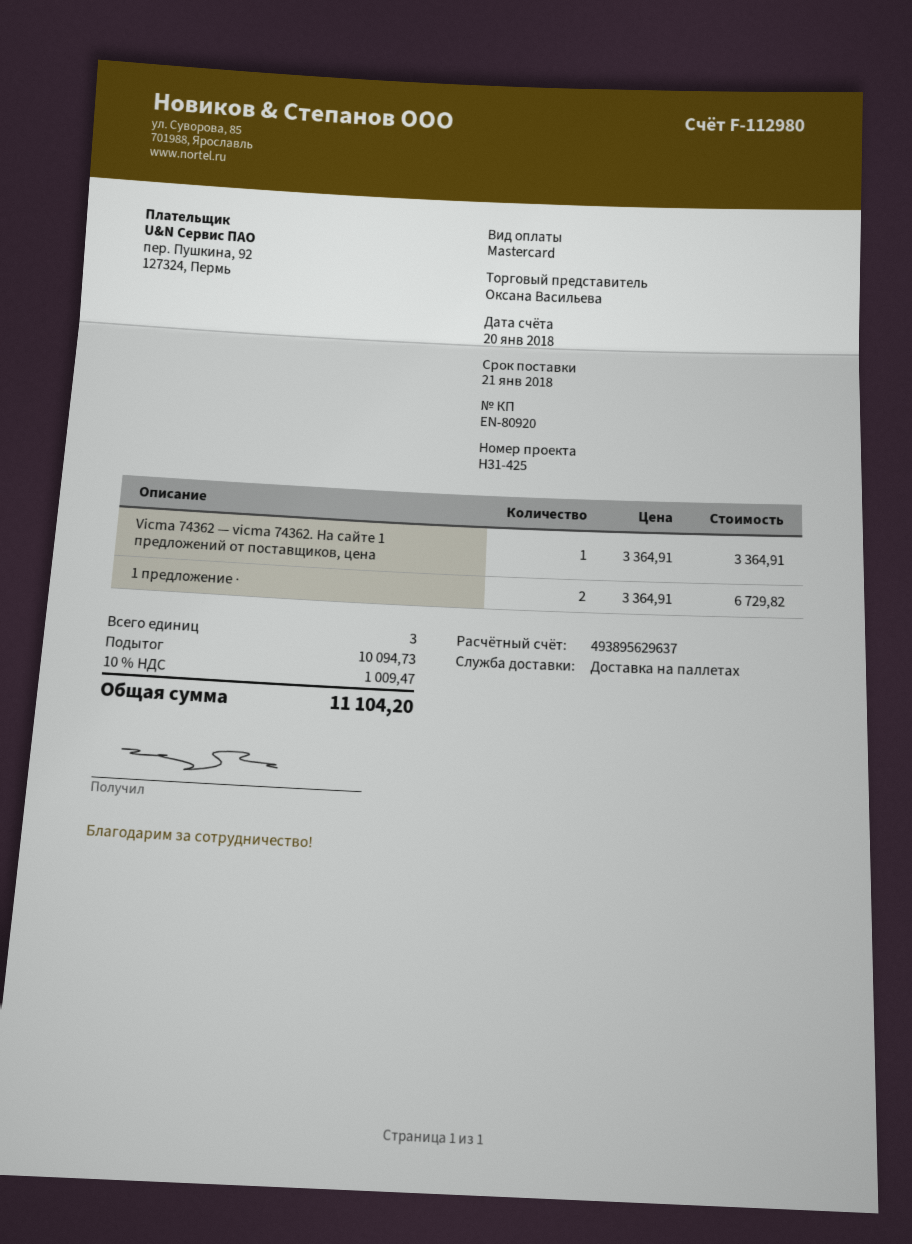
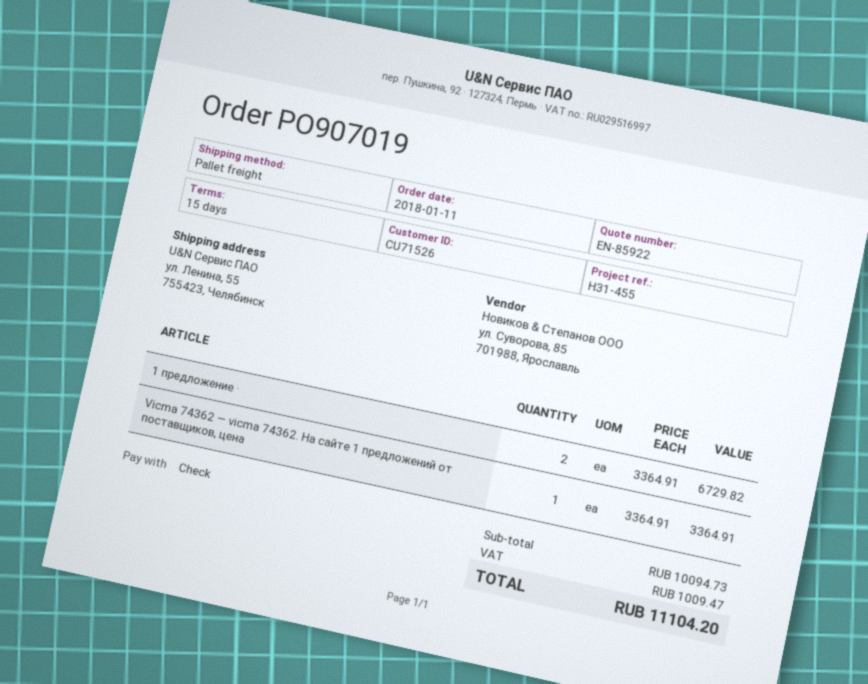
quote number: EN-80920 -> EN-85922
reference: H31-425 -> H31-455
payment method: Mastercard -> cheque

